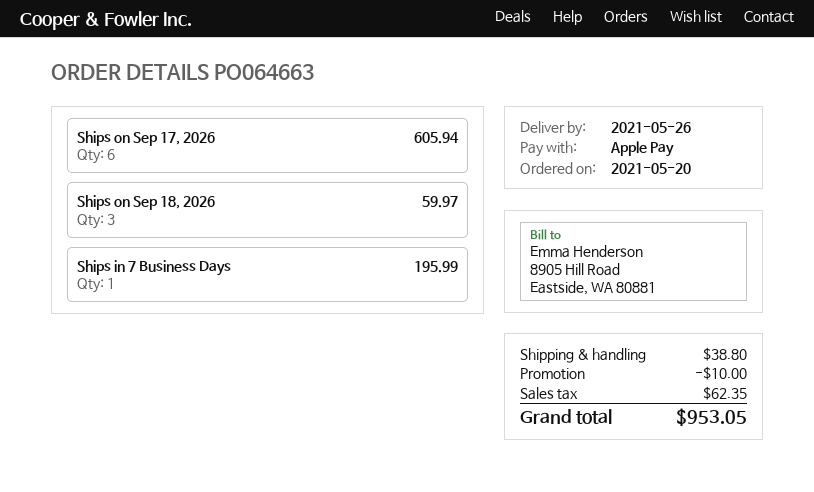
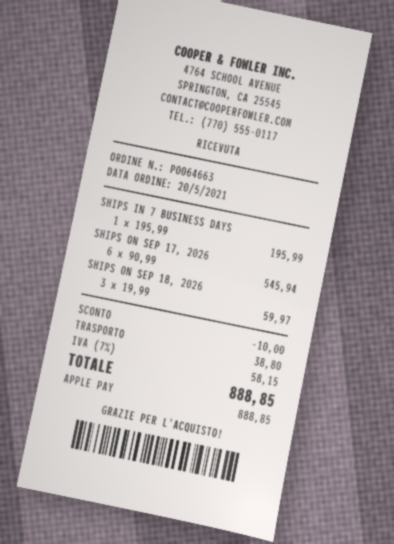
Ships on Sep 17, 2026: 6 for 605.94 -> 6 for 545.94
tax: 62.35 -> 58.15
total: 953.05 -> 888.85

